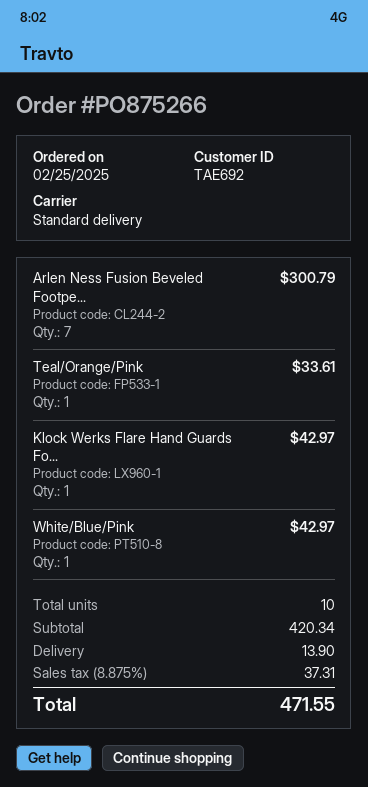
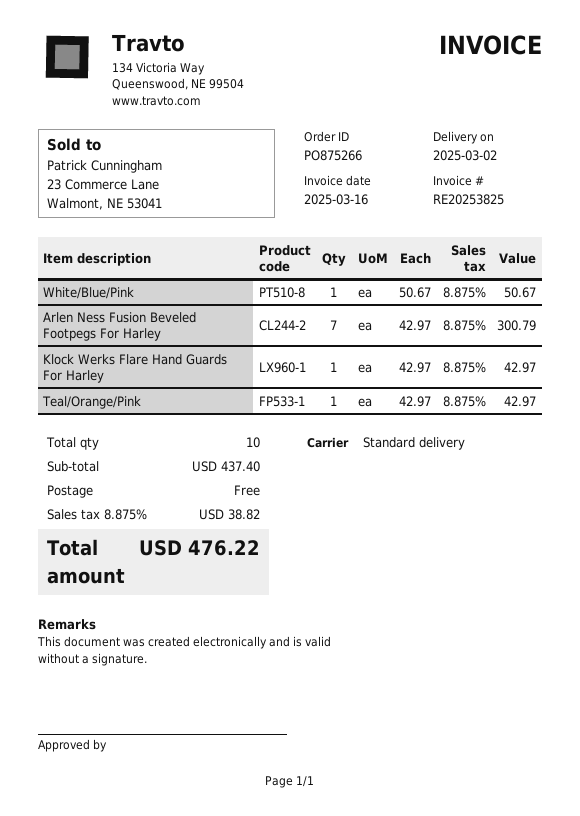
Teal/Orange/Pink: 1 for 33.61 -> 1 for 42.97
White/Blue/Pink: 1 for 42.97 -> 1 for 50.67
subtotal: 420.34 -> 437.40
shipping: 13.90 -> 0.00
tax: 8.875% = 37.31 -> 8.875% = 38.82
total: 471.55 -> 476.22

